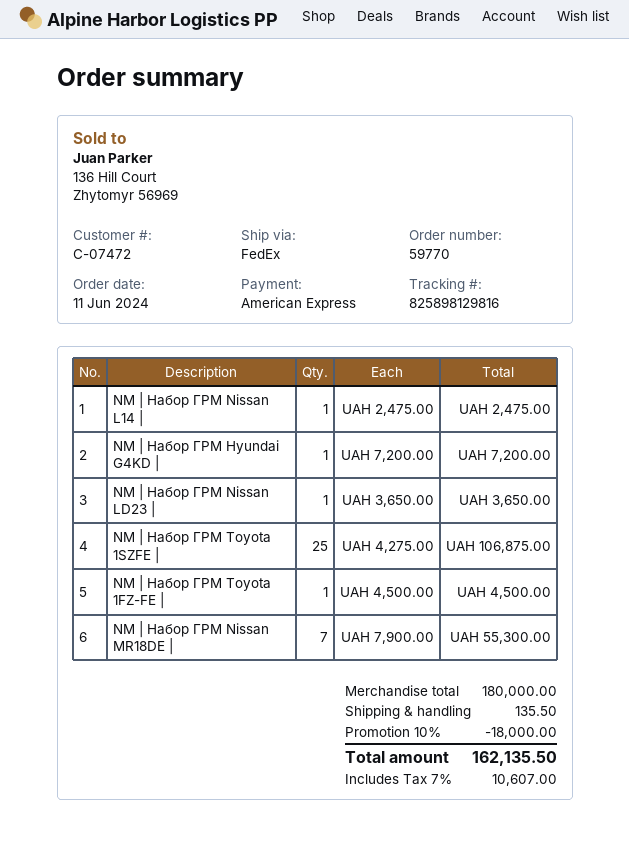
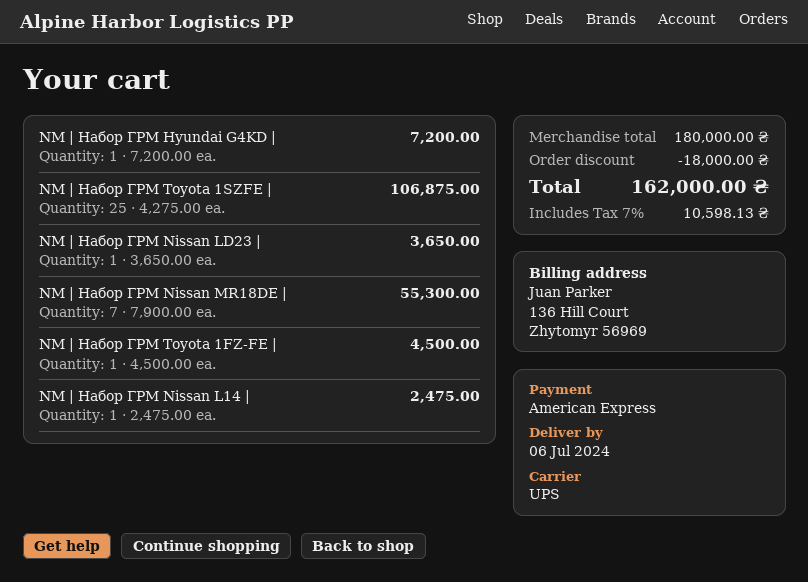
shipping method: FedEx -> UPS
shipping: 135.50 -> none
tax: 7% = 10607.00 -> 7% = 10598.13
total: 162135.50 -> 162000.00

